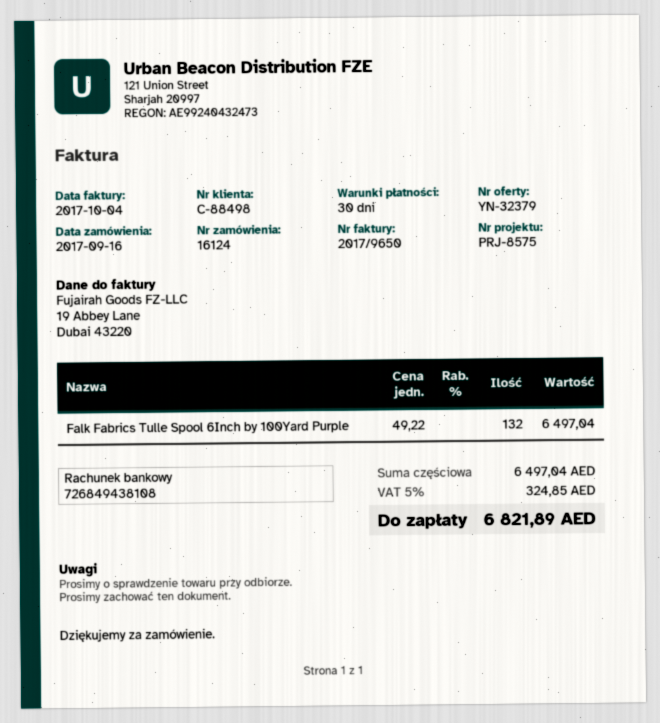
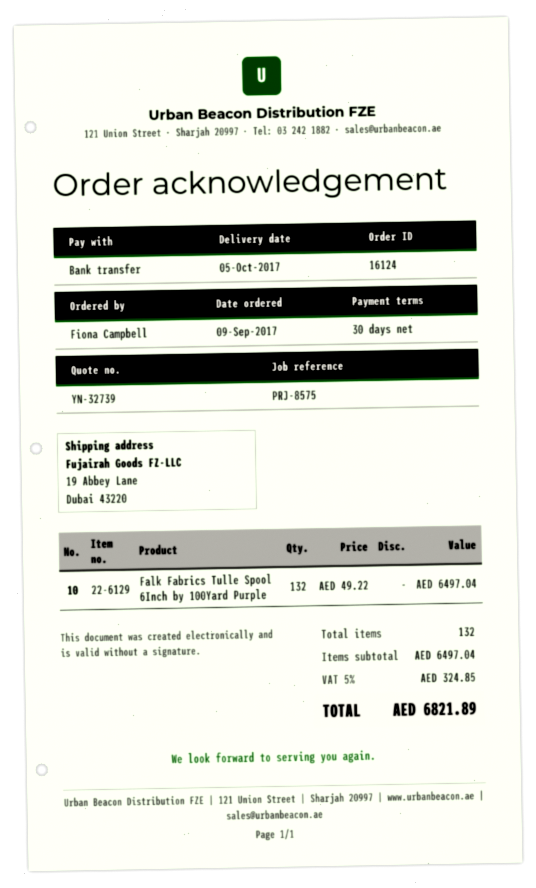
quote number: YN-32379 -> YN-32739
order date: 2017-09-16 -> 2017-09-09

